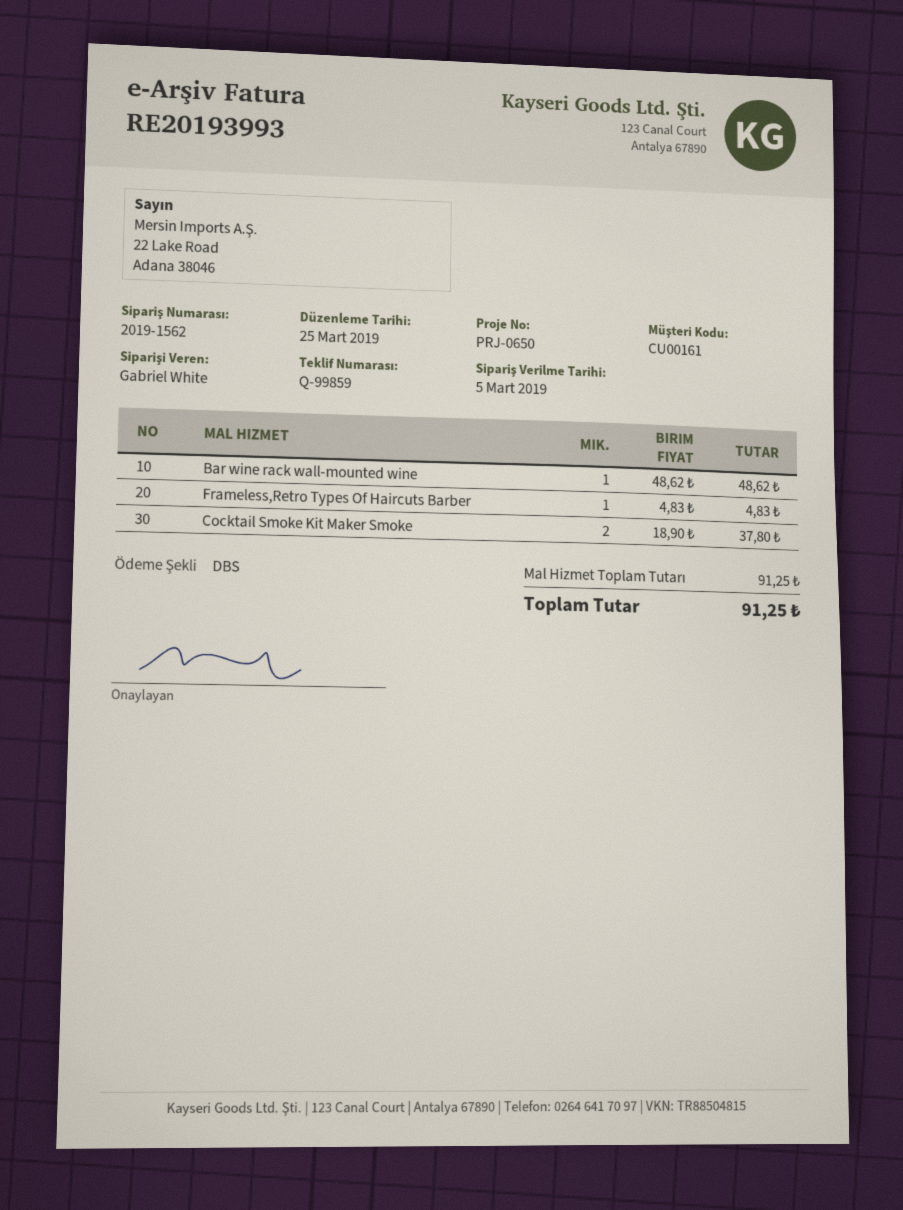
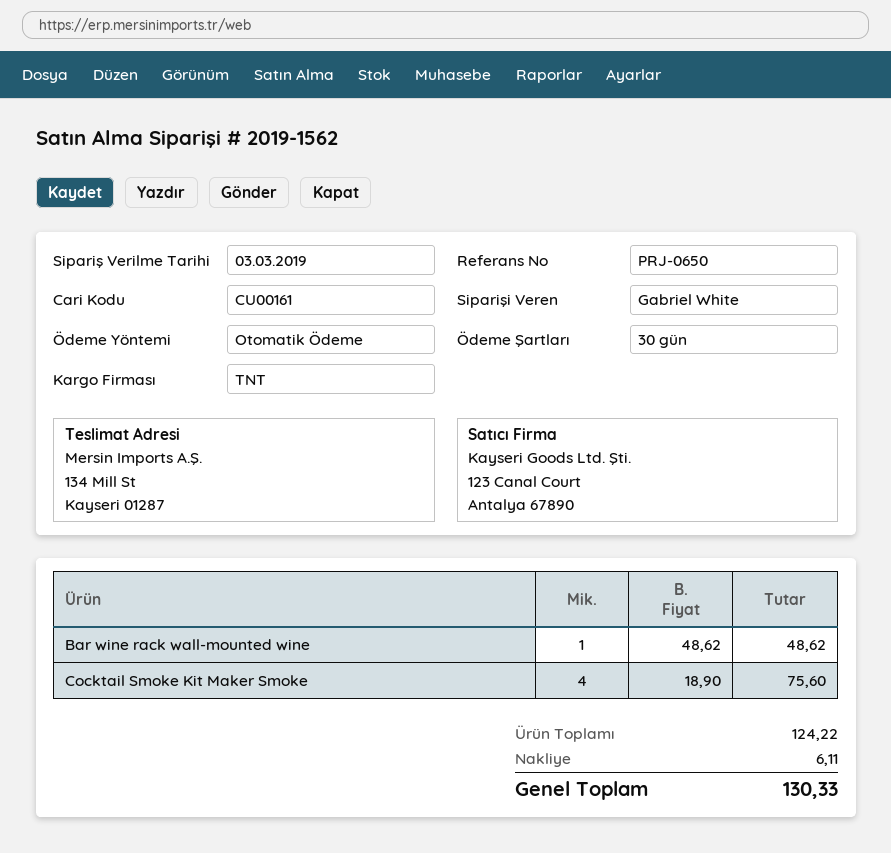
order date: 2019-03-05 -> 2019-03-03
Frameless,Retro Types Of Haircuts Barber: 1 x 4.83 = 4.83 -> none
Cocktail Smoke Kit Maker Smoke: 2 x 18.90 = 37.80 -> 4 x 18.90 = 75.60
subtotal: 91.25 -> 124.22
shipping: none -> 6.11
total: 91.25 -> 130.33

